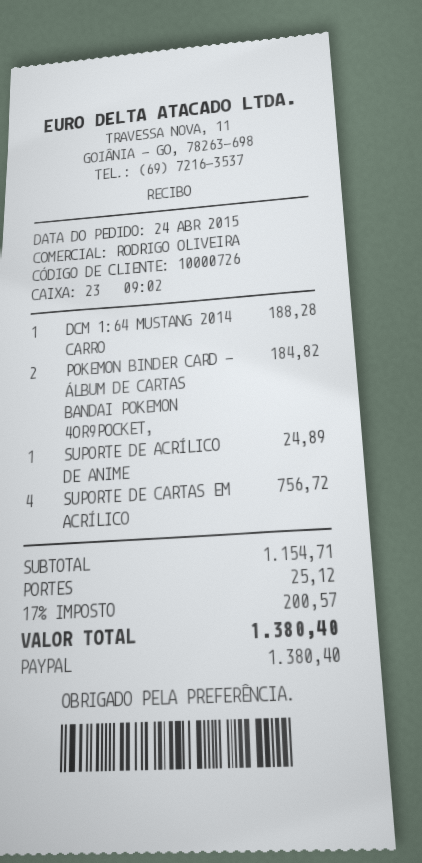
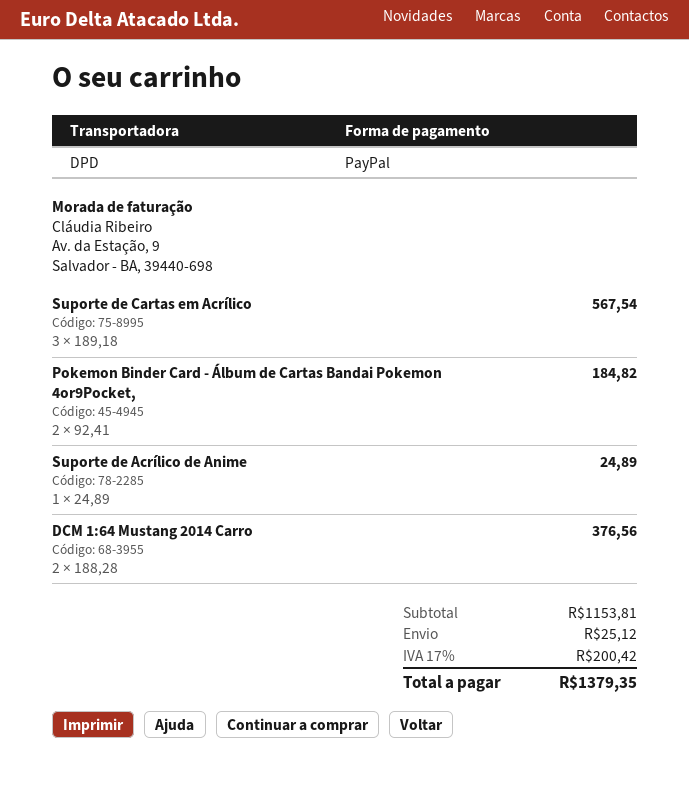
DCM 1:64 MUSTANG 2014 CARRO: 1 for 188.28 -> 2 for 376.56
SUPORTE DE CARTAS EM ACRÍLICO: 4 for 756.72 -> 3 for 567.54
subtotal: 1154.71 -> 1153.81
tax: 17% = 200.57 -> 17% = 200.42
total: 1380.40 -> 1379.35

